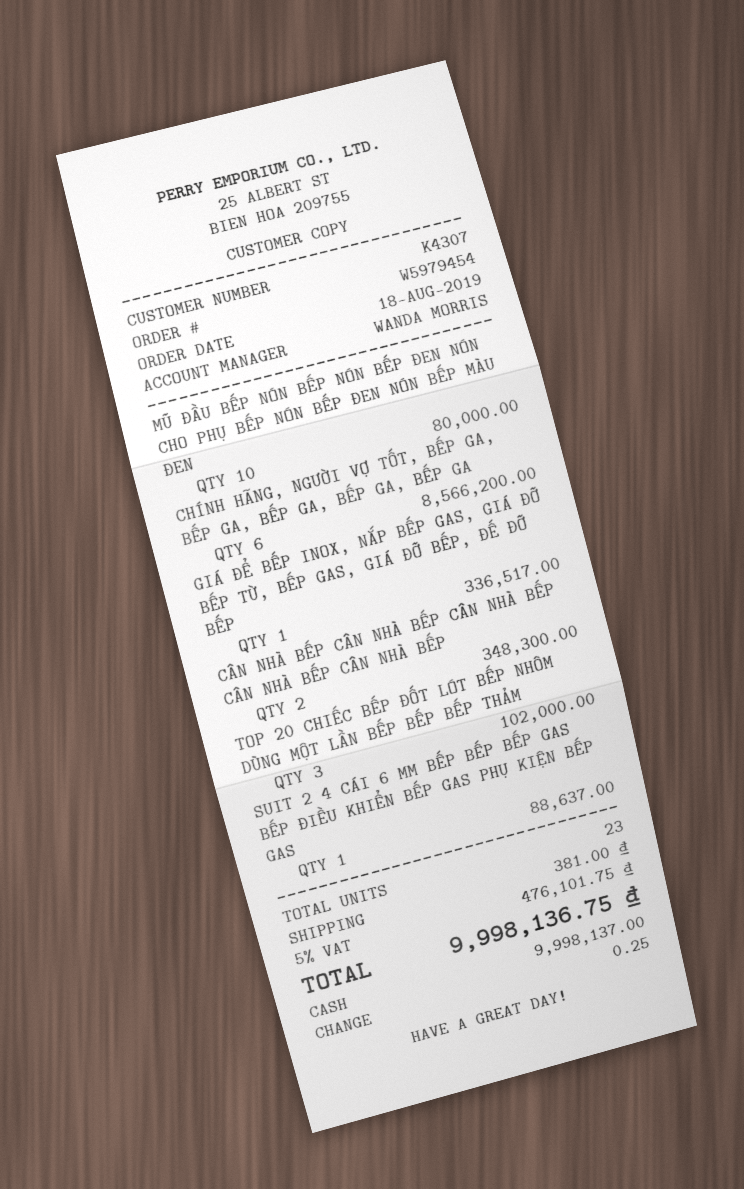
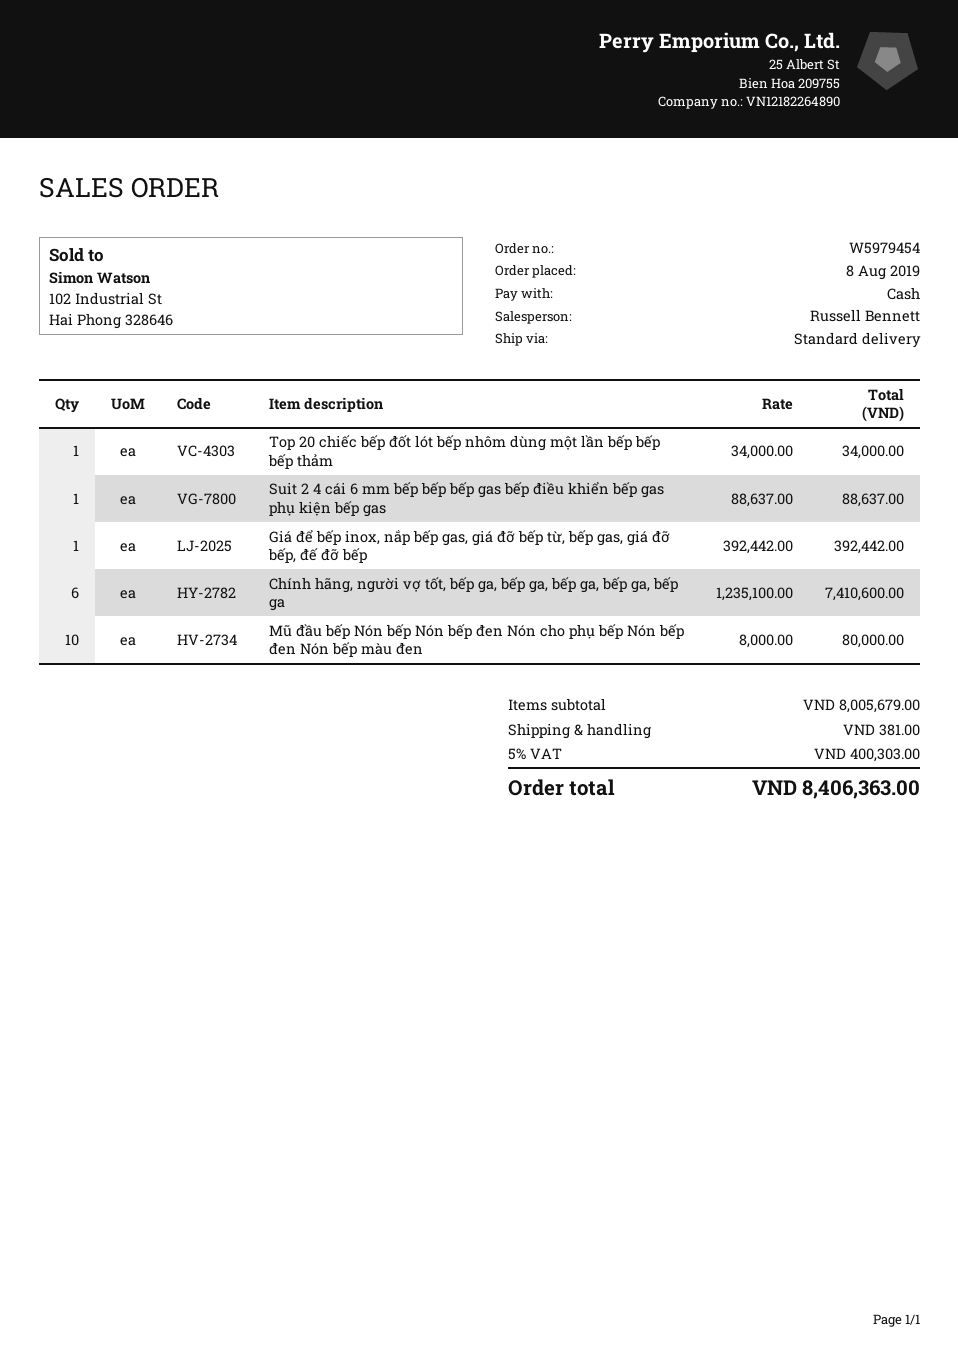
order date: 2019-08-18 -> 2019-08-08
sales rep: WANDA MORRIS -> Russell Bennett
CHÍNH HÃNG, NGƯỜI VỢ TỐT, BẾP GA, BẾP GA, BẾP GA, BẾP GA, BẾP GA: 6 for 8566200.00 -> 6 for 7410600.00
GIÁ ĐỂ BẾP INOX, NẮP BẾP GAS, GIÁ ĐỠ BẾP TỪ, BẾP GAS, GIÁ ĐỠ BẾP, ĐẾ ĐỠ BẾP: 1 for 336517.00 -> 1 for 392442.00
CÂN NHÀ BẾP CÂN NHÀ BẾP CÂN NHÀ BẾP CÂN NHÀ BẾP CÂN NHÀ BẾP: 2 for 348300.00 -> none
TOP 20 CHIẾC BẾP ĐỐT LÓT BẾP NHÔM DÙNG MỘT LẦN BẾP BẾP BẾP THẢM: 3 for 102000.00 -> 1 for 34000.00
tax: 5% = 476101.75 -> 5% = 400303.00
total: 9998136.75 -> 8406363.00

